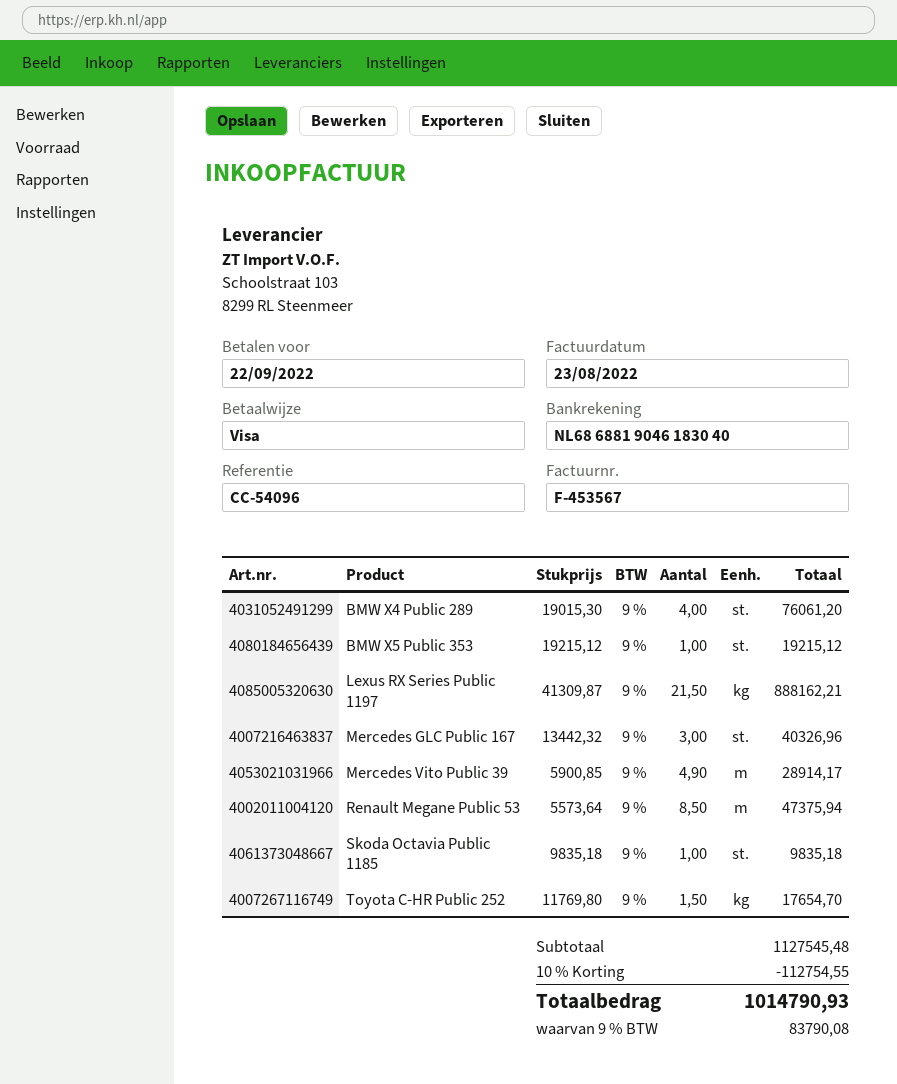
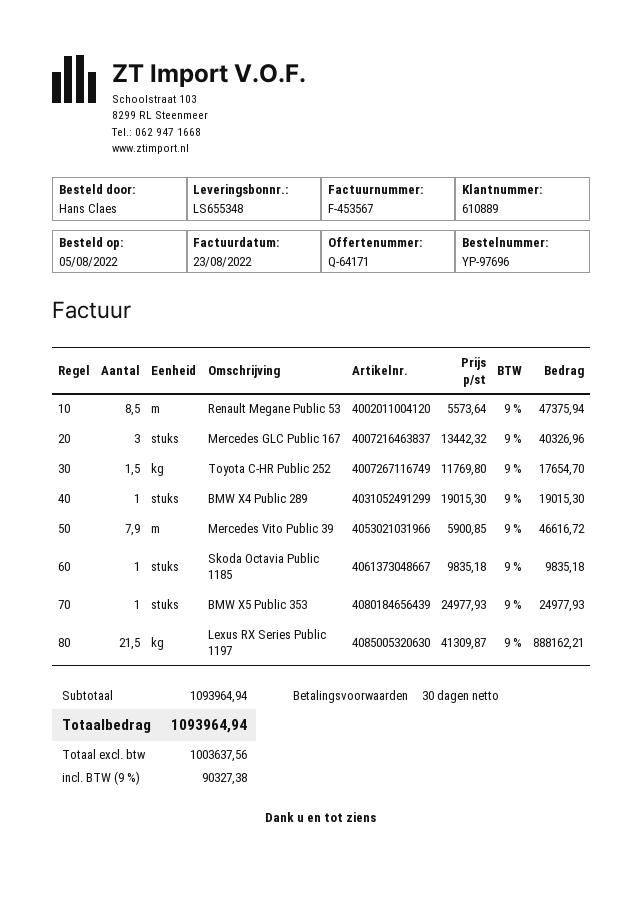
BMW X4 Public 289: 4 x 19015.30 = 76061.20 -> 1 x 19015.30 = 19015.30
BMW X5 Public 353: 1 x 19215.12 = 19215.12 -> 1 x 24977.93 = 24977.93
Mercedes Vito Public 39: 4.9 x 5900.85 = 28914.17 -> 7.9 x 5900.85 = 46616.72
subtotal: 1127545.48 -> 1093964.94
discount: 10% = 112754.55 -> none
tax: 9% = 83790.08 -> 9% = 90327.38
total: 1014790.93 -> 1093964.94

